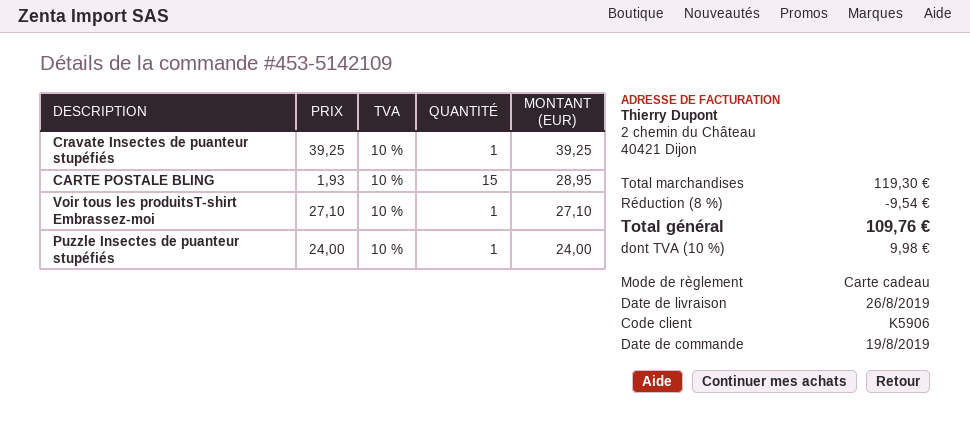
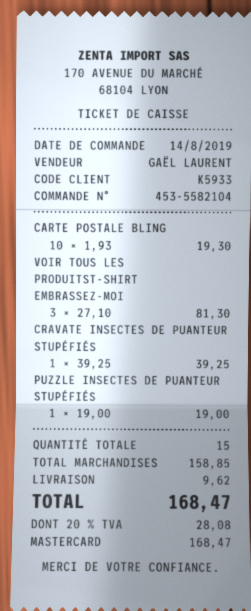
order number: 453-5142109 -> 453-5582104
order date: 2019-08-19 -> 2019-08-14
customer number: K5906 -> K5933
payment method: gift card -> Mastercard
CARTE POSTALE BLING: 15 x 1.93 = 28.95 -> 10 x 1.93 = 19.30
Voir tous les produitsT-shirt Embrassez-moi: 1 x 27.10 = 27.10 -> 3 x 27.10 = 81.30
Puzzle Insectes de puanteur stupéfiés: 1 x 24.00 = 24.00 -> 1 x 19.00 = 19.00
subtotal: 119.30 -> 158.85
discount: 8% = 9.54 -> none
shipping: none -> 9.62
tax: 10% = 9.98 -> 20% = 28.08
total: 109.76 -> 168.47

